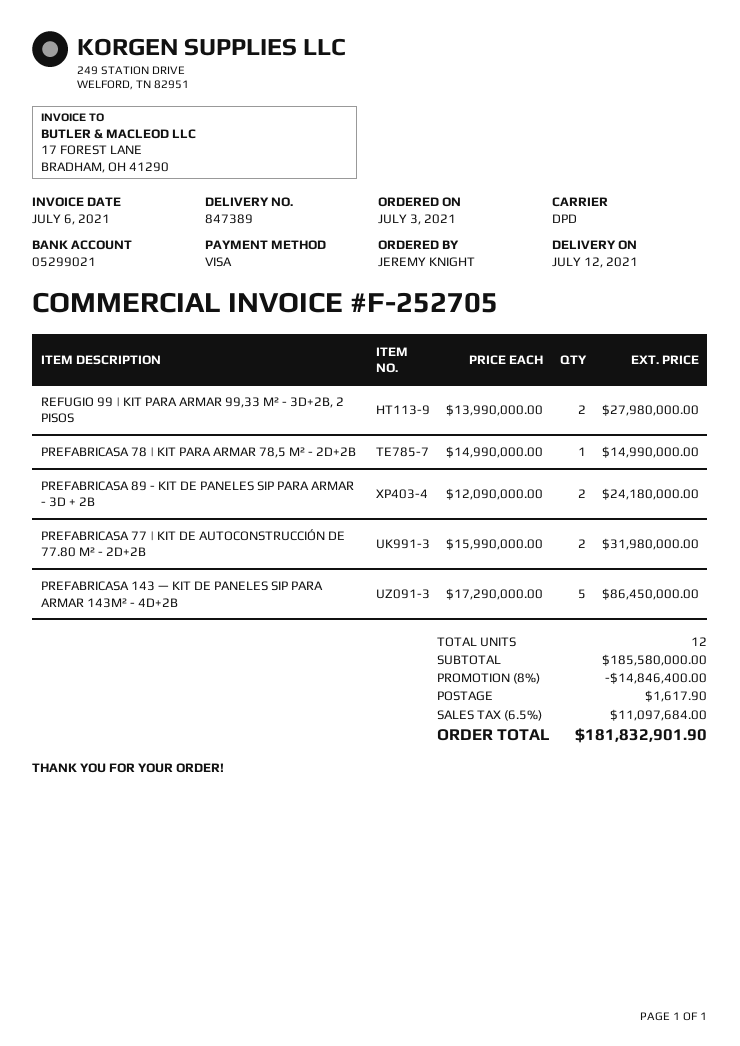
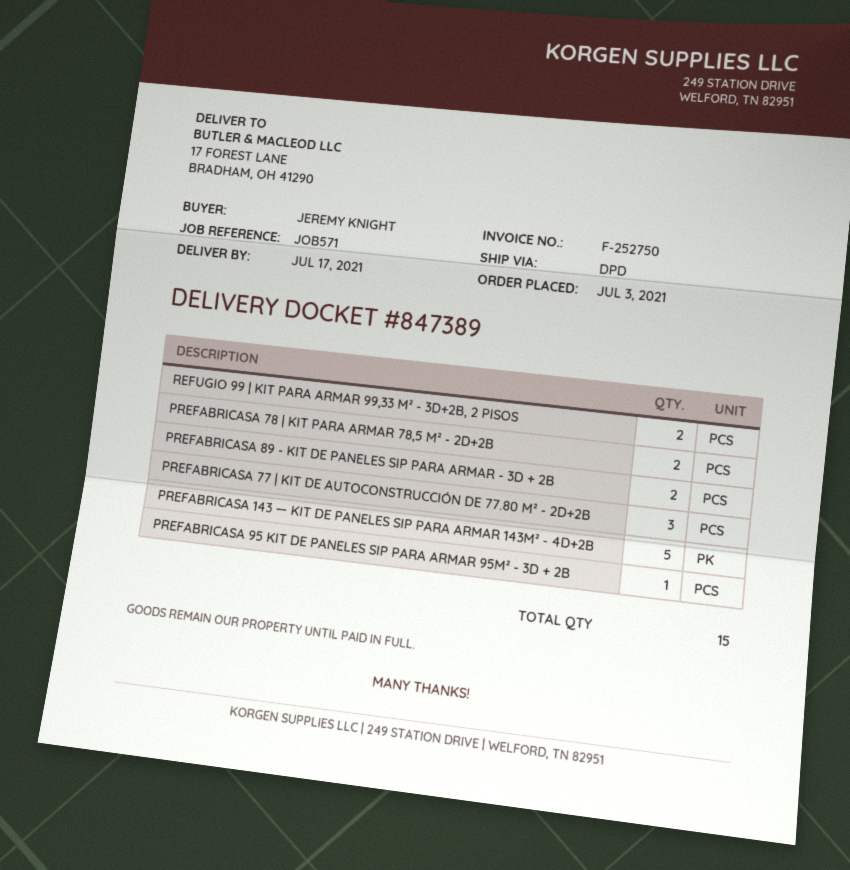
delivery date: 2021-07-12 -> 2021-07-17
invoice number: F-252705 -> F-252750
PREFABRICASA 78 | KIT PARA ARMAR 78,5 M² - 2D+2B: 1 -> 2
PREFABRICASA 77 | KIT DE AUTOCONSTRUCCIÓN DE 77.80 M² - 2D+2B: 2 -> 3
PREFABRICASA 95 KIT DE PANELES SIP PARA ARMAR 95M² - 3D + 2B: none -> 1
total quantity: 12 -> 15

